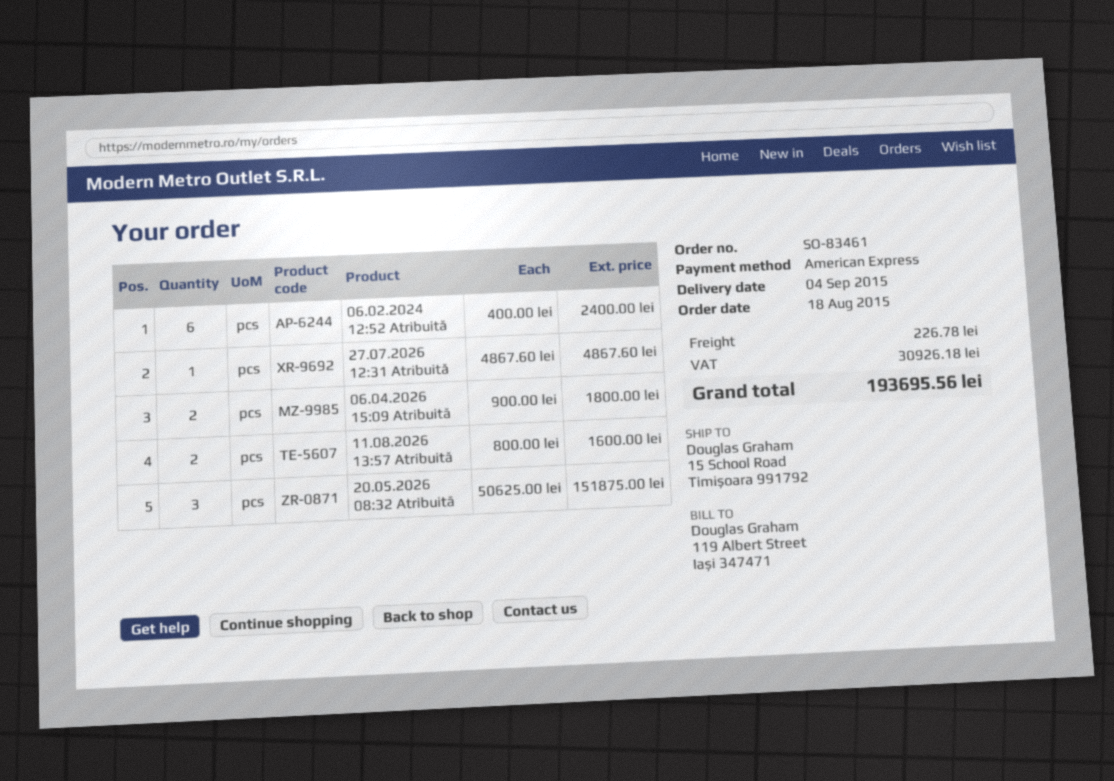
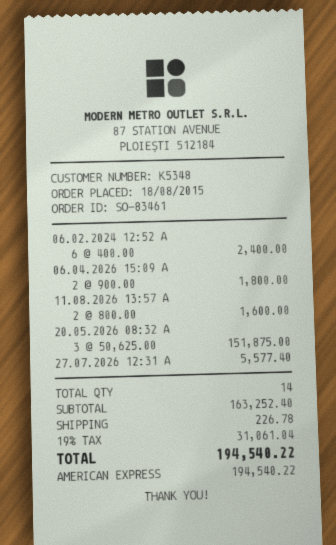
27.07.2026 12:31 Atribuită: 1 x 4867.60 = 4867.60 -> 1 x 5577.40 = 5577.40
tax: 30926.18 -> 31061.04
total: 193695.56 -> 194540.22

